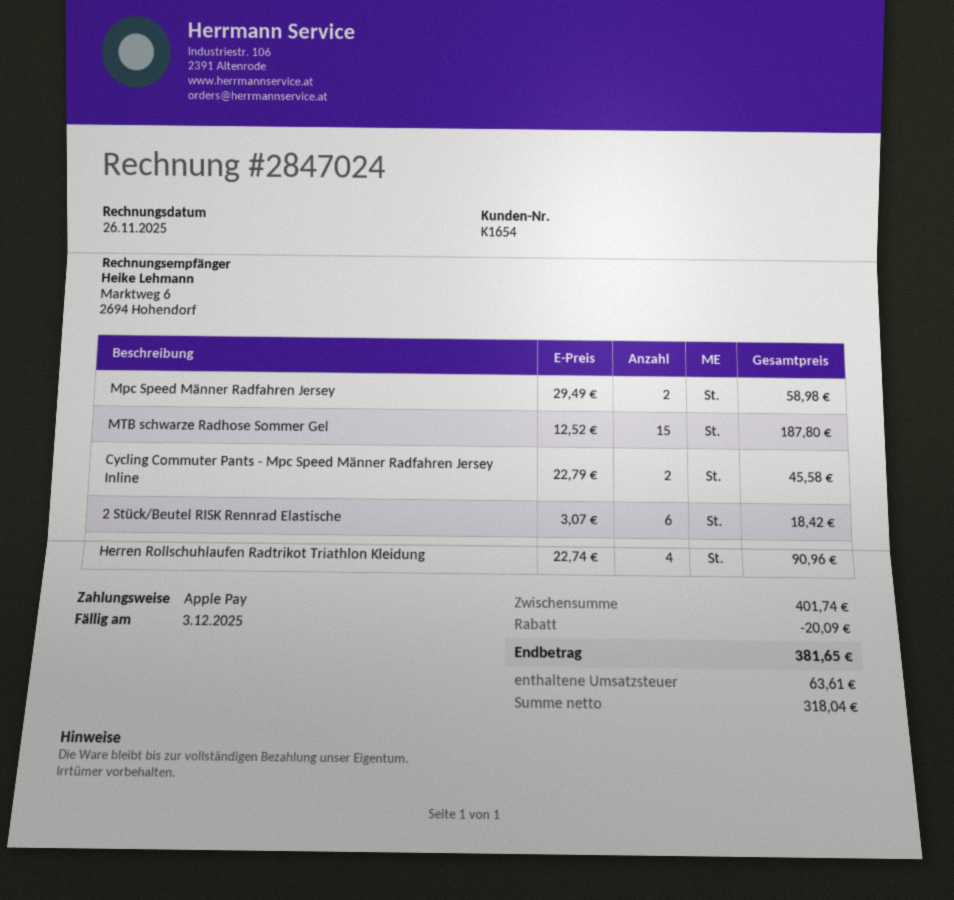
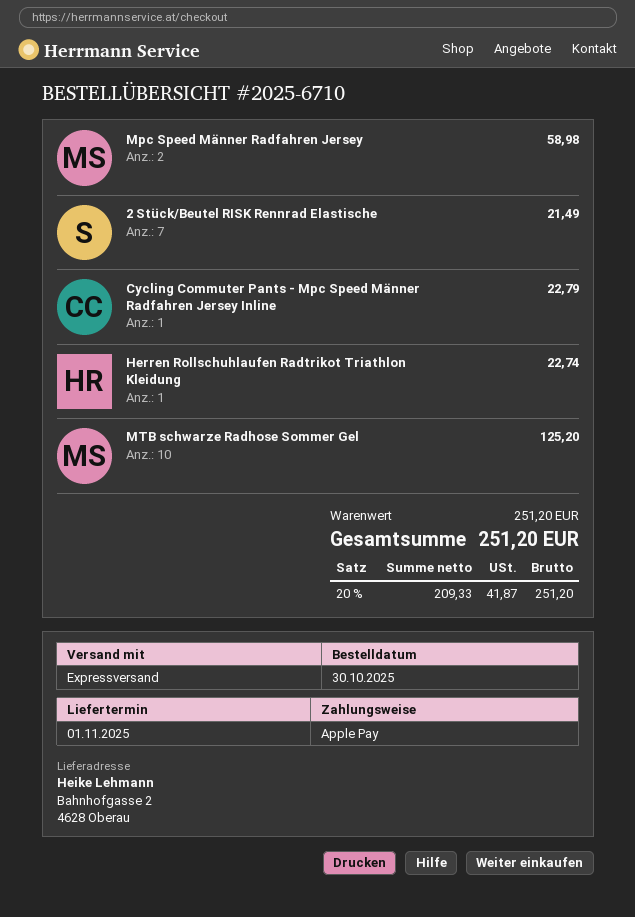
MTB schwarze Radhose Sommer Gel: 15 for 187.80 -> 10 for 125.20
Cycling Commuter Pants - Mpc Speed Männer Radfahren Jersey Inline: 2 for 45.58 -> 1 for 22.79
2 Stück/Beutel RISK Rennrad Elastische: 6 for 18.42 -> 7 for 21.49
Herren Rollschuhlaufen Radtrikot Triathlon Kleidung: 4 for 90.96 -> 1 for 22.74
subtotal: 401.74 -> 251.20
discount: 20.09 -> none
net: 318.04 -> 209.33
tax: 63.61 -> 41.87
total: 381.65 -> 251.20

